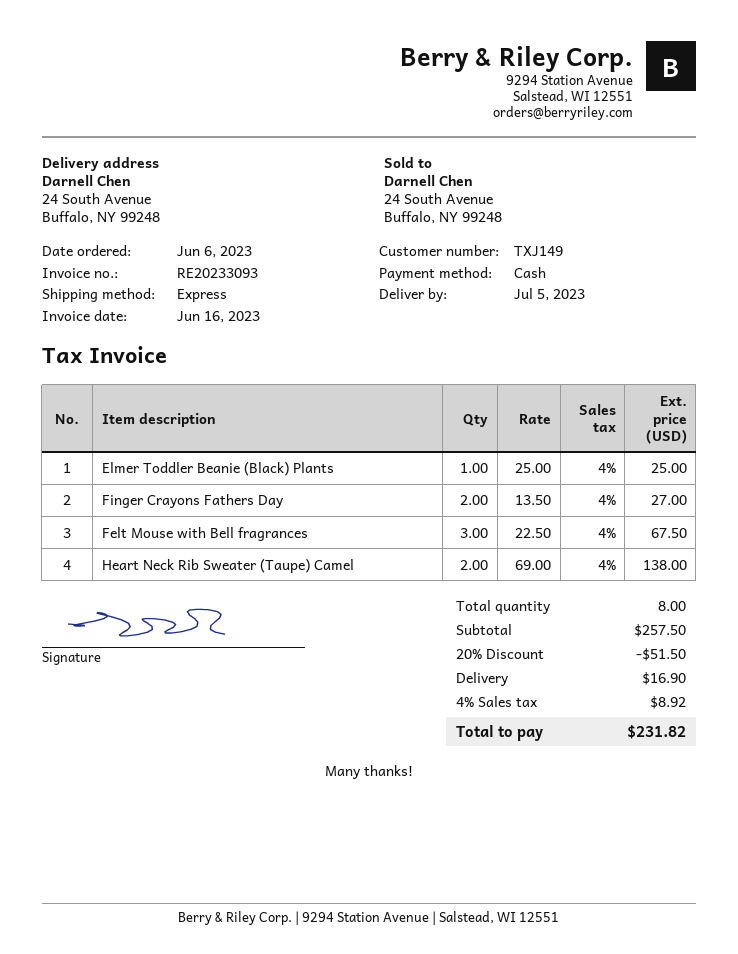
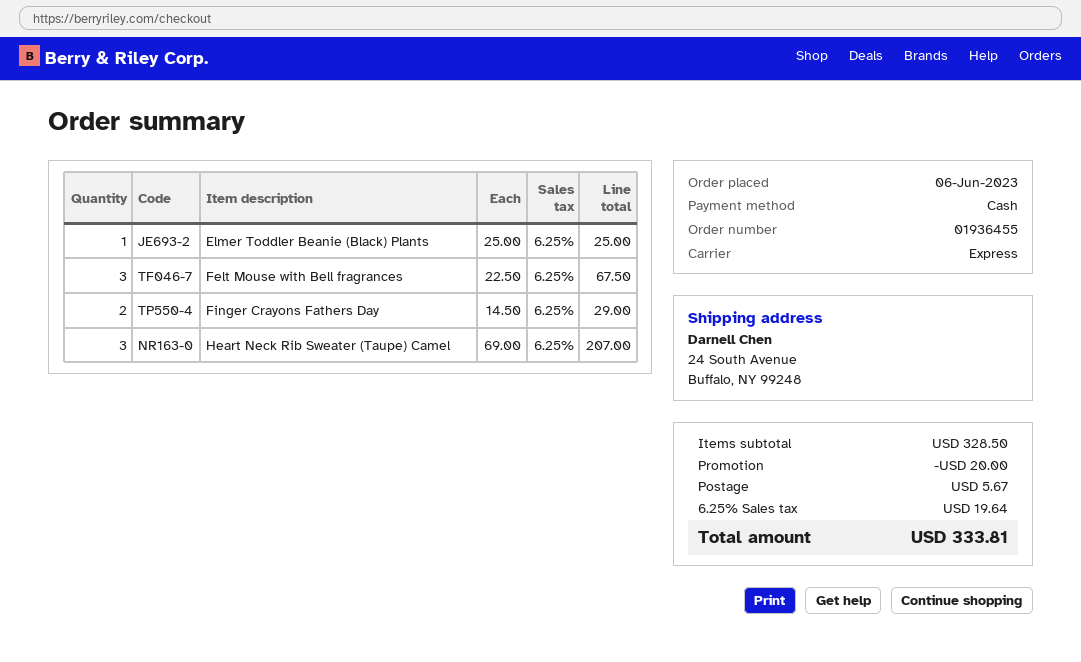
Finger Crayons Fathers Day: 2 x 13.50 = 27.00 -> 2 x 14.50 = 29.00
Heart Neck Rib Sweater (Taupe) Camel: 2 x 69.00 = 138.00 -> 3 x 69.00 = 207.00
subtotal: 257.50 -> 328.50
discount: 51.50 -> 20.00
shipping: 16.90 -> 5.67
tax: 4% = 8.92 -> 6.25% = 19.64
total: 231.82 -> 333.81

